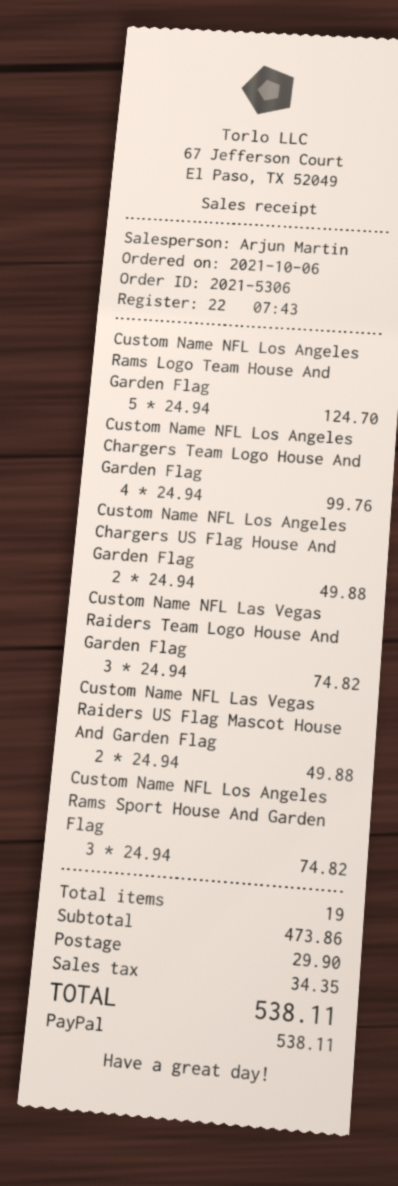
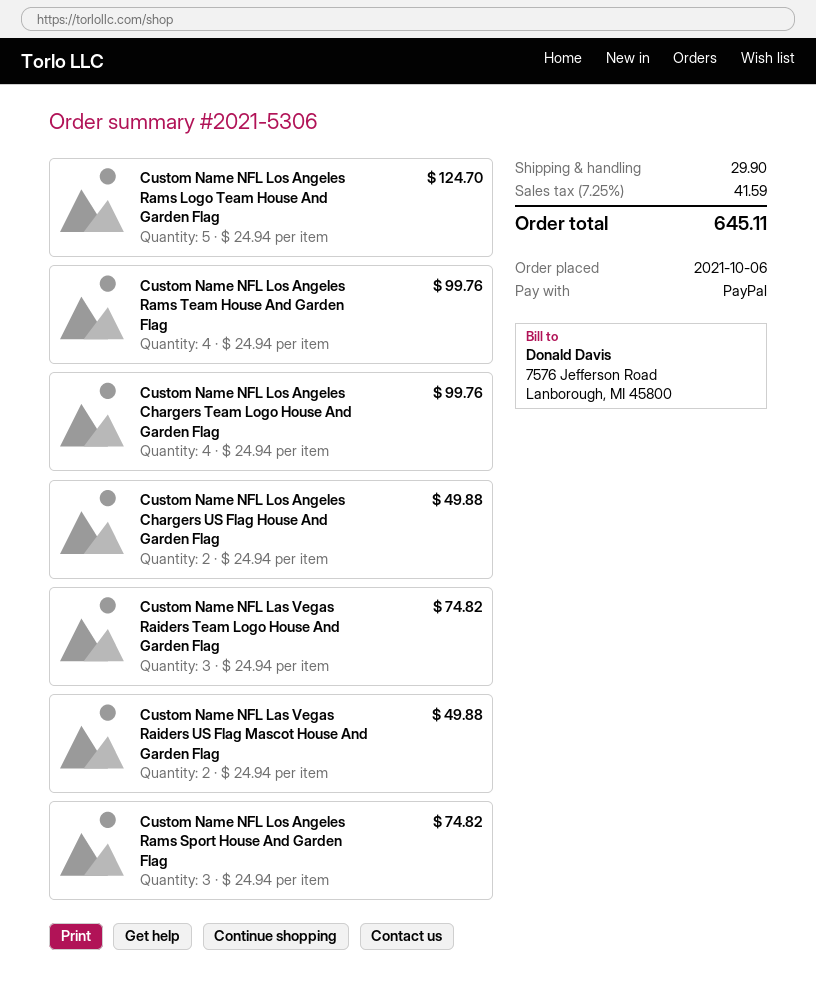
Custom Name NFL Los Angeles Rams Team House And Garden Flag: none -> 4 x 24.94 = 99.76
tax: 34.35 -> 41.59
total: 538.11 -> 645.11

